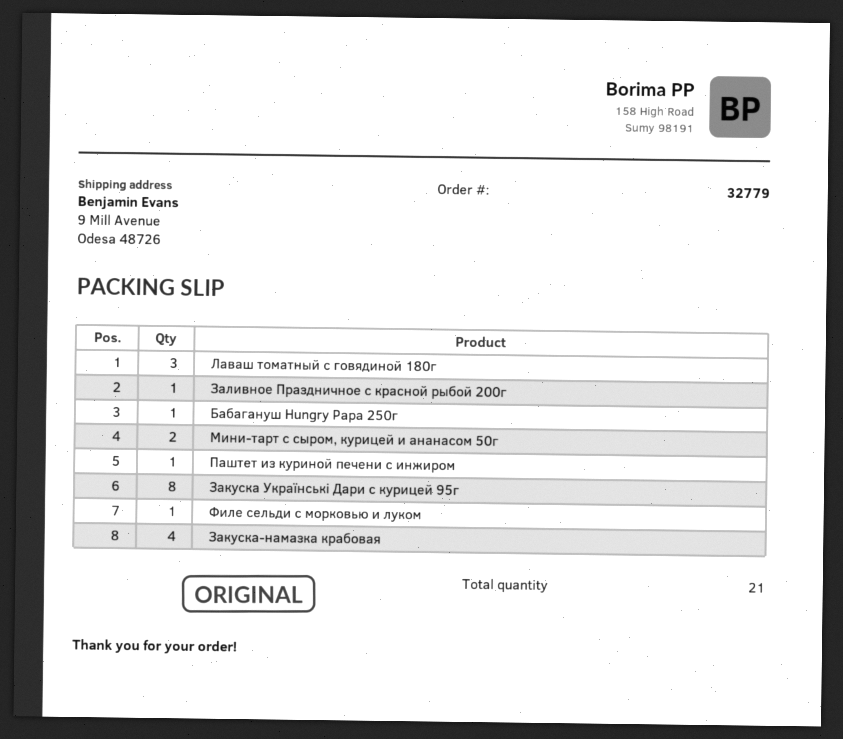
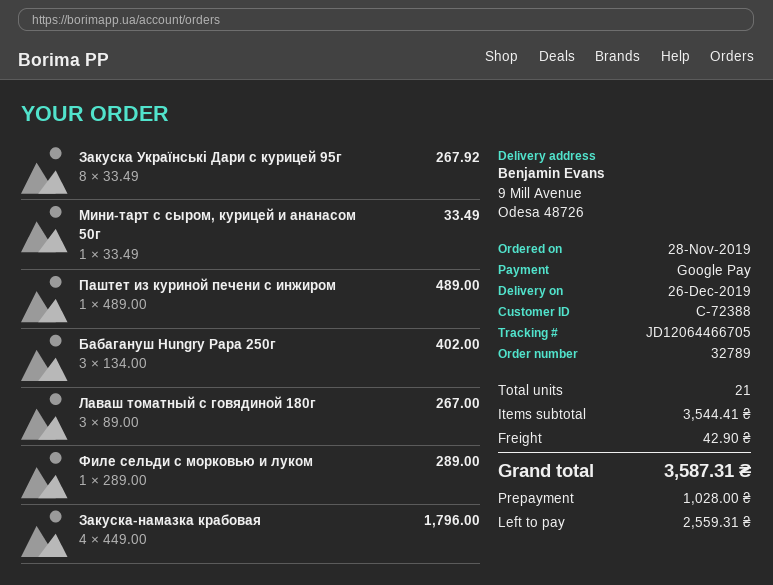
order number: 32779 -> 32789
Заливное Праздничное с красной рыбой 200г: 1 -> none
Бабагануш Hungry Papa 250г: 1 -> 3
Мини-тарт с сыром, курицей и ананасом 50г: 2 -> 1

